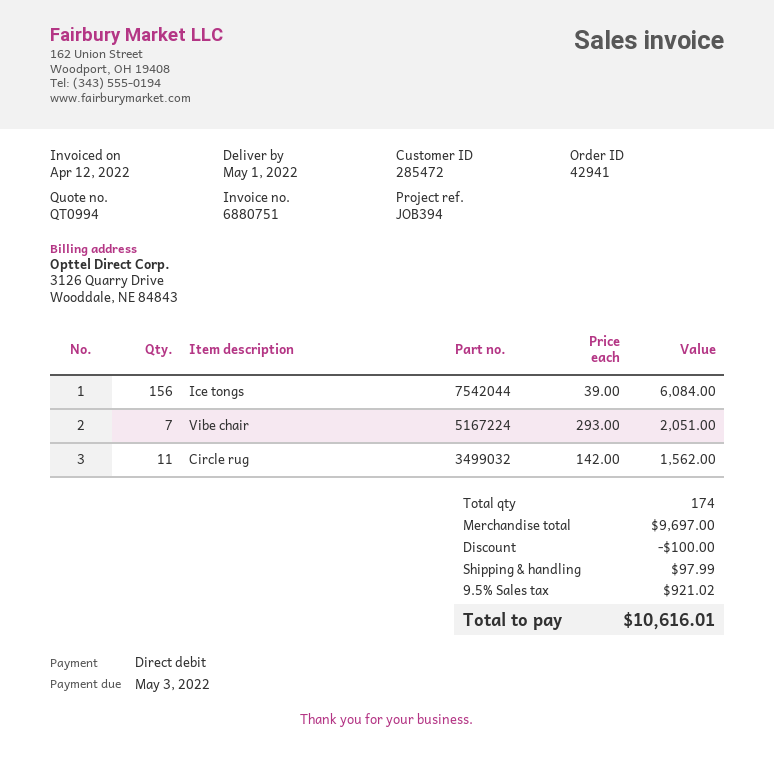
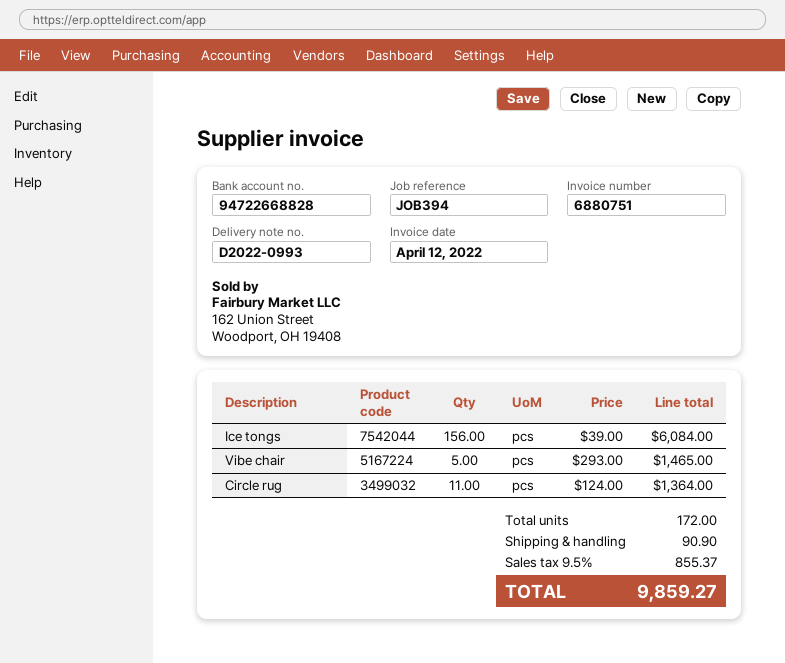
Vibe chair: 7 x 293.00 = 2051.00 -> 5 x 293.00 = 1465.00
Circle rug: 11 x 142.00 = 1562.00 -> 11 x 124.00 = 1364.00
total quantity: 174 -> 172
discount: 100.00 -> none
shipping: 97.99 -> 90.90
tax: 9.5% = 921.02 -> 9.5% = 855.37
total: 10616.01 -> 9859.27

